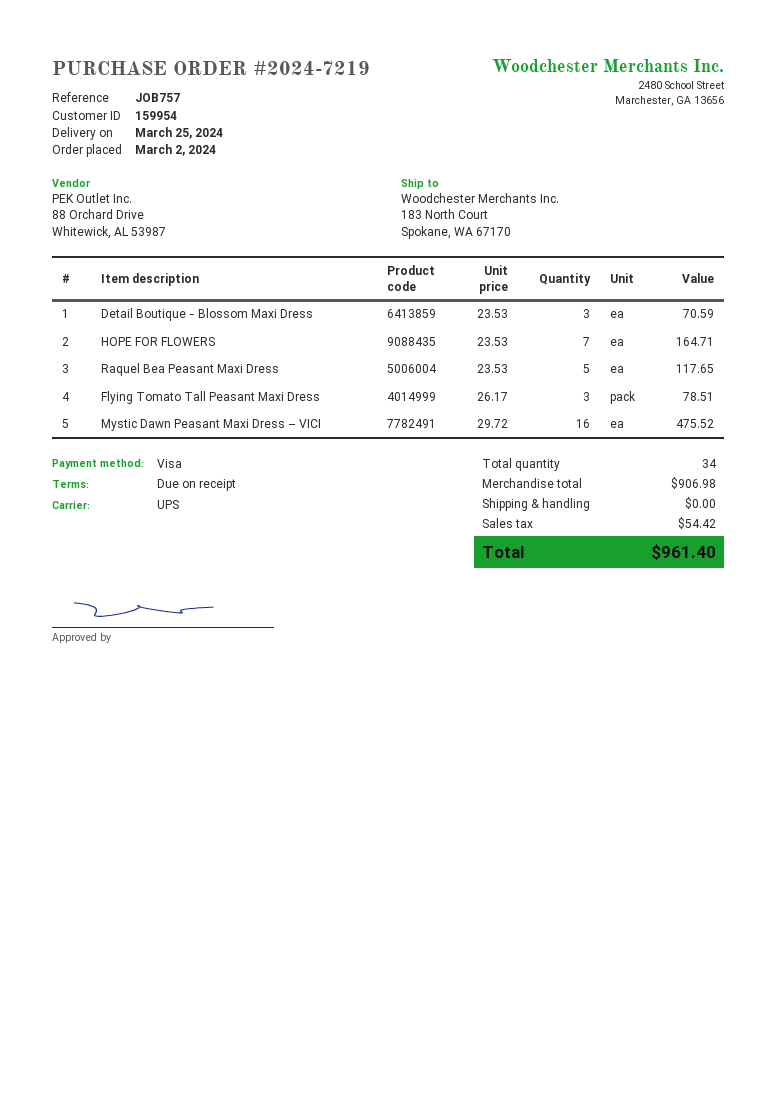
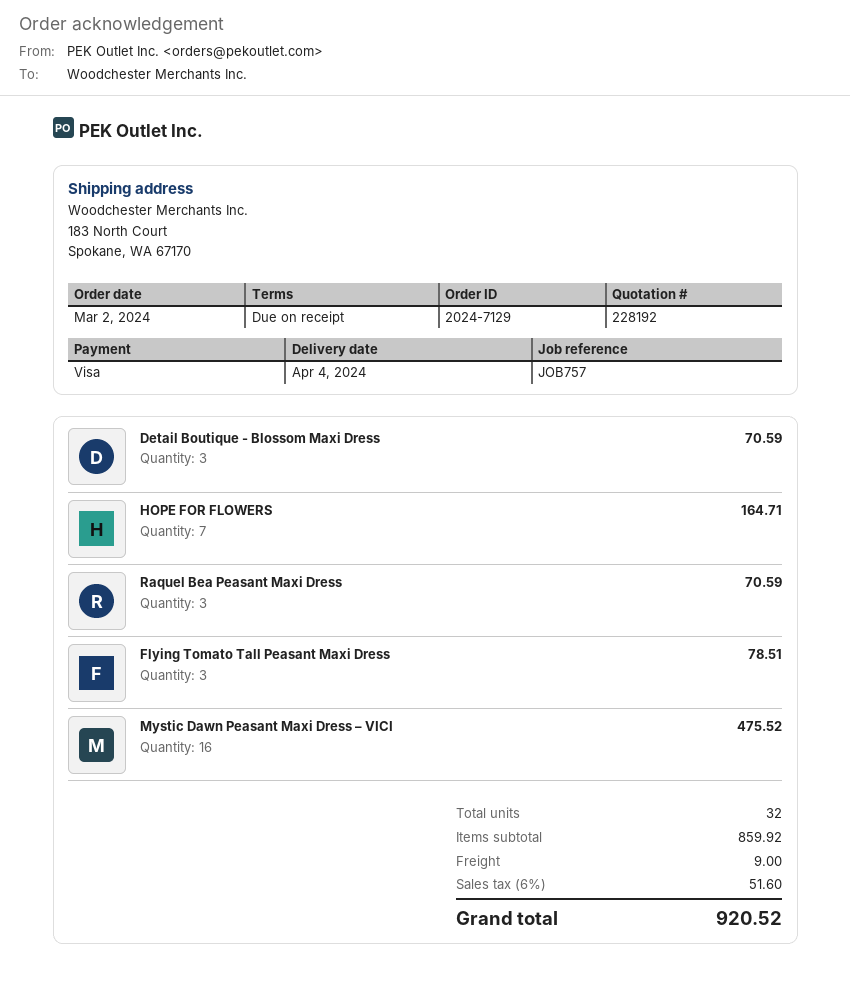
order number: 2024-7219 -> 2024-7129
delivery date: 2024-03-25 -> 2024-04-04
Raquel Bea Peasant Maxi Dress: 5 for 117.65 -> 3 for 70.59
total quantity: 34 -> 32
subtotal: 906.98 -> 859.92
shipping: 0.00 -> 9.00
tax: 54.42 -> 51.60
total: 961.40 -> 920.52

